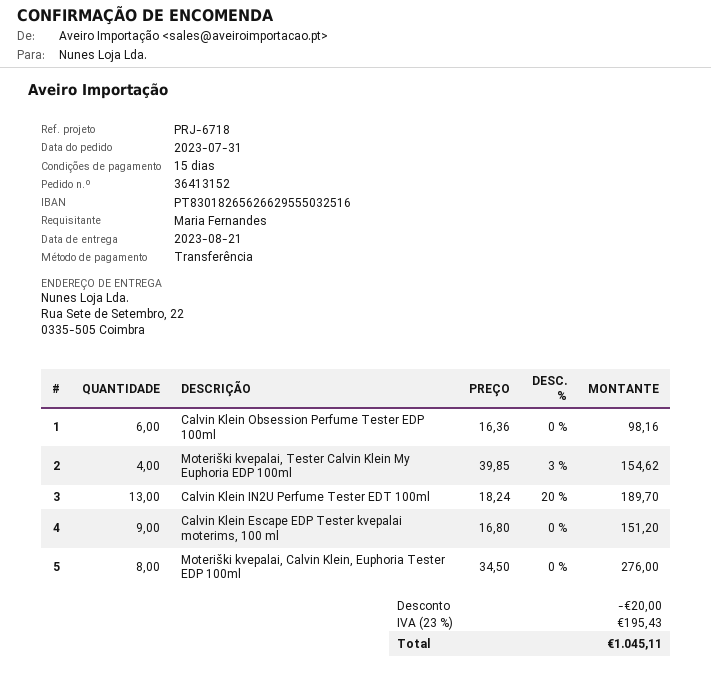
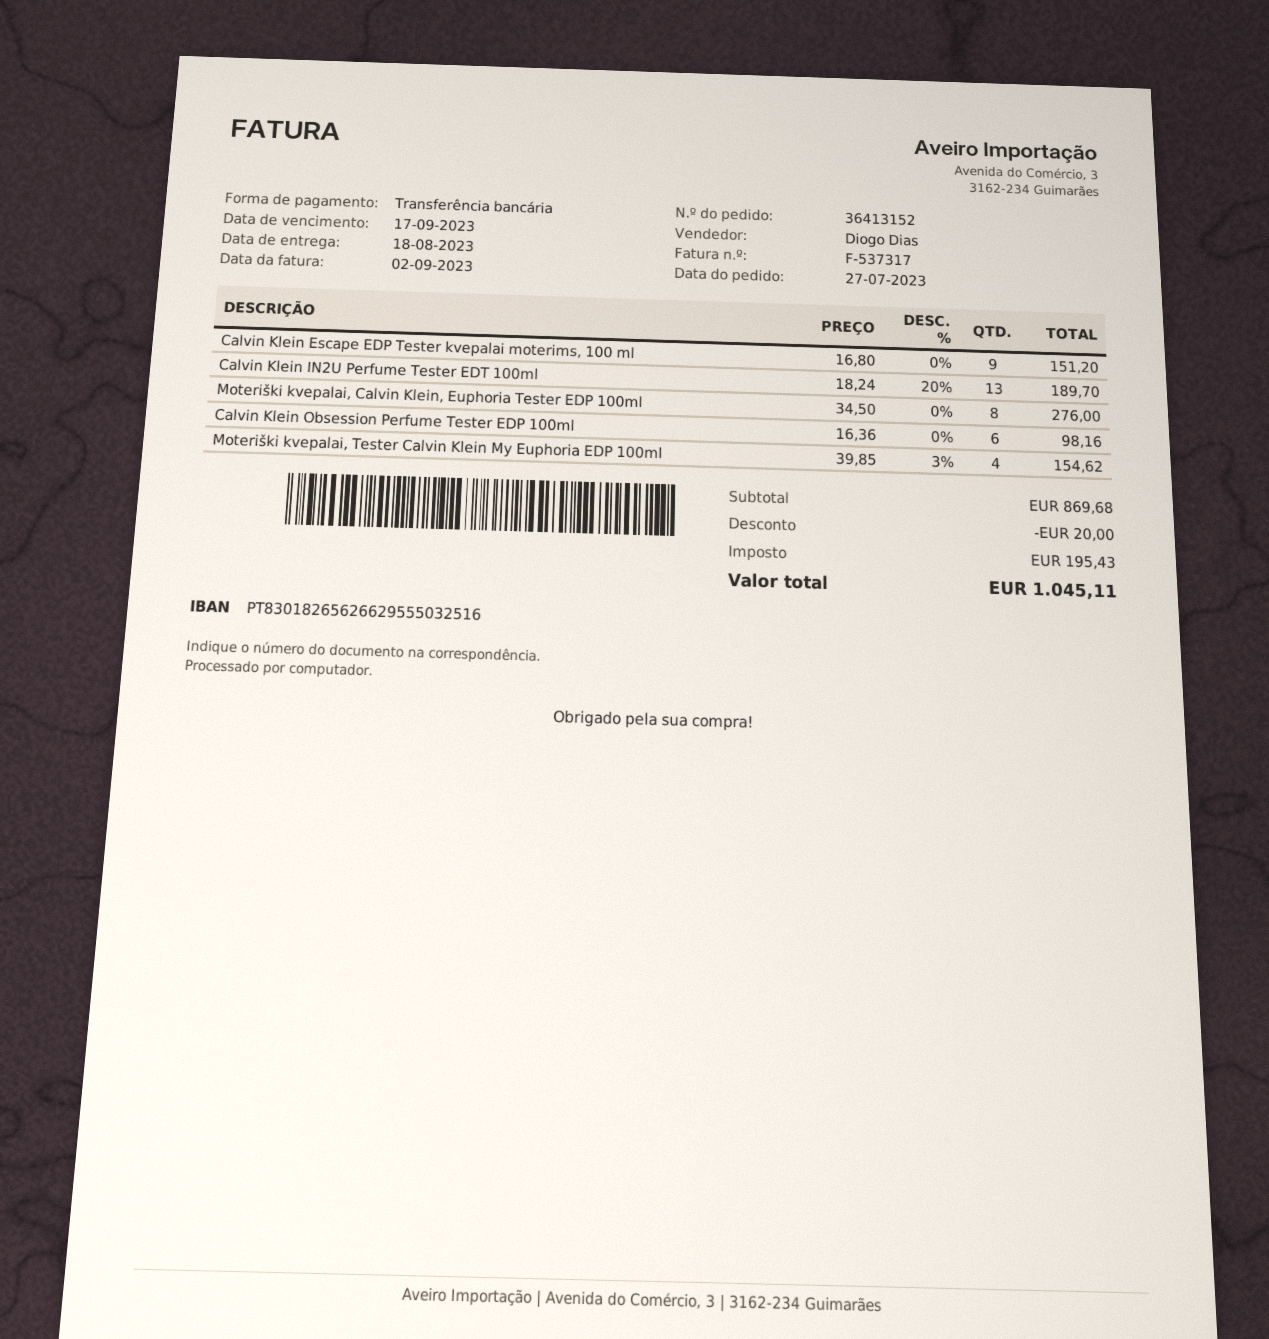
order date: 2023-07-31 -> 2023-07-27
delivery date: 2023-08-21 -> 2023-08-18

